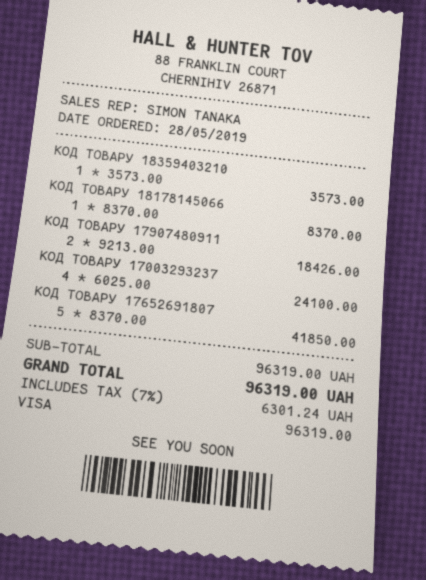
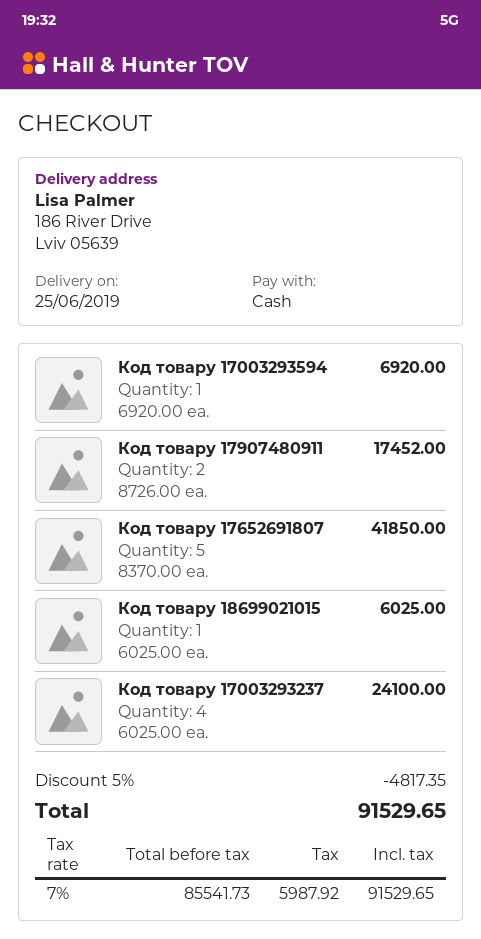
payment method: Visa -> cash
КОД ТОВАРУ 18359403210: 1 x 3573.00 = 3573.00 -> none
КОД ТОВАРУ 18178145066: 1 x 8370.00 = 8370.00 -> none
КОД ТОВАРУ 17907480911: 2 x 9213.00 = 18426.00 -> 2 x 8726.00 = 17452.00
Код товару 17003293594: none -> 1 x 6920.00 = 6920.00
Код товару 18699021015: none -> 1 x 6025.00 = 6025.00
discount: none -> 5% = 4817.35
tax: 7% = 6301.24 -> 7% = 5987.92
total: 96319.00 -> 91529.65

